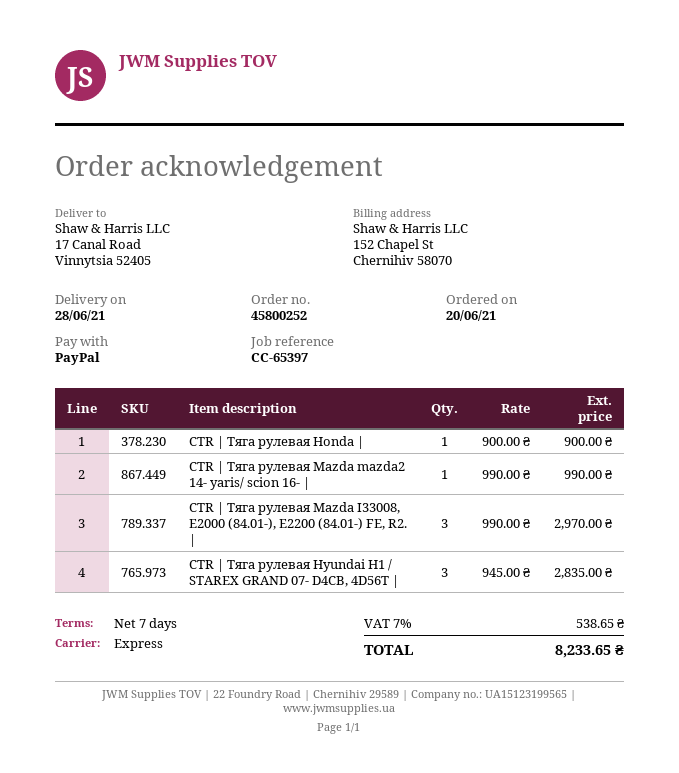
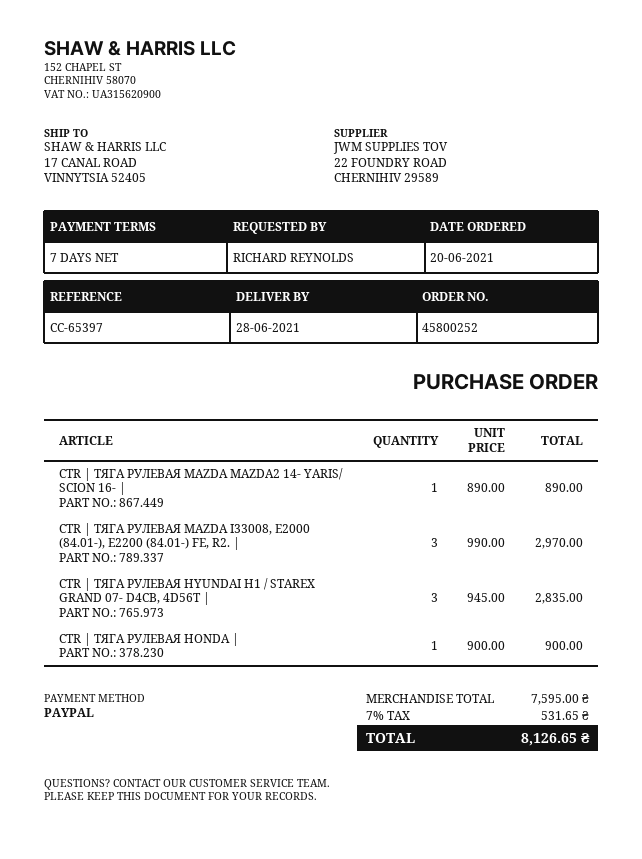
CTR | Тяга рулевая Mazda mazda2 14- yaris/ scion 16- |: 1 x 990.00 = 990.00 -> 1 x 890.00 = 890.00
tax: 7% = 538.65 -> 7% = 531.65
total: 8233.65 -> 8126.65

